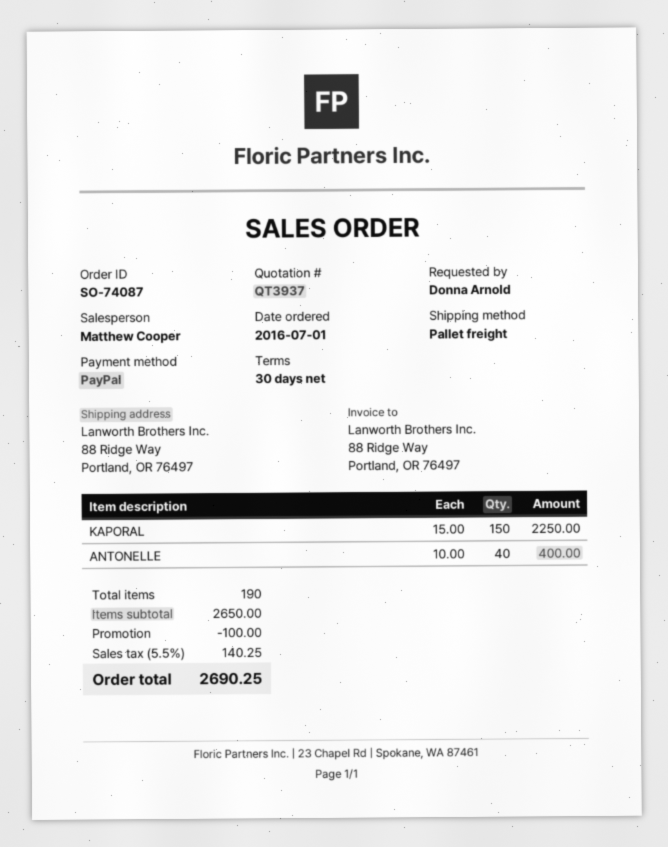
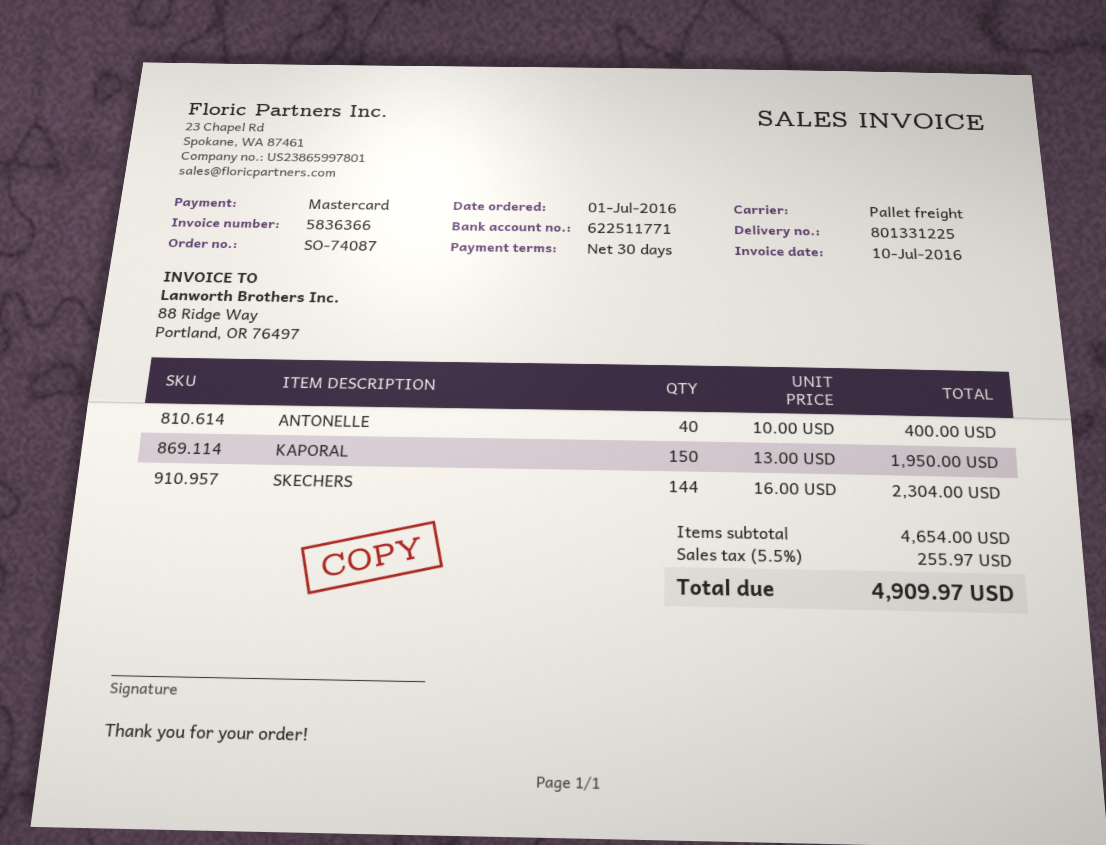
payment method: PayPal -> Mastercard
KAPORAL: 150 x 15.00 = 2250.00 -> 150 x 13.00 = 1950.00
SKECHERS: none -> 144 x 16.00 = 2304.00
subtotal: 2650.00 -> 4654.00
discount: 100.00 -> none
tax: 5.5% = 140.25 -> 5.5% = 255.97
total: 2690.25 -> 4909.97

